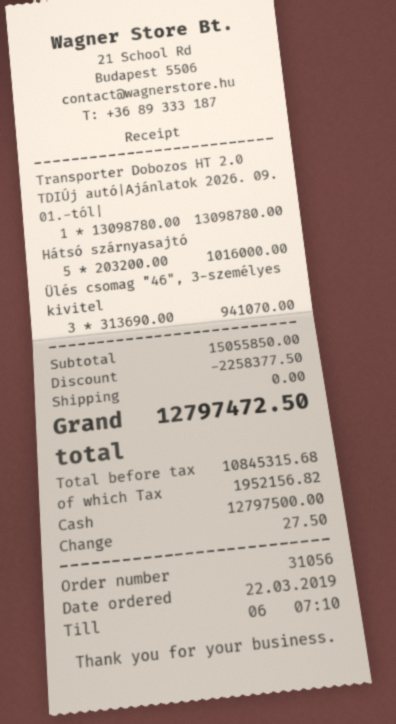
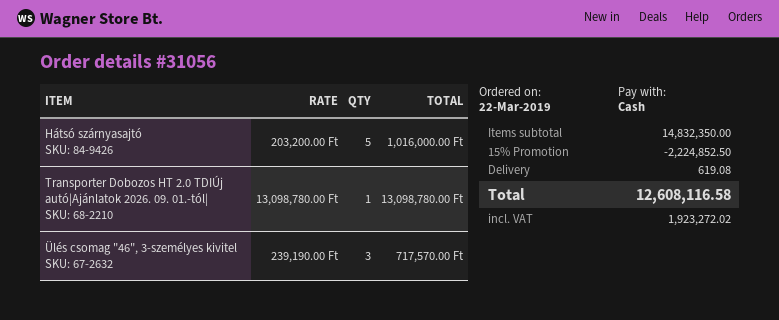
Ülés csomag "46", 3-személyes kivitel: 3 x 313690.00 = 941070.00 -> 3 x 239190.00 = 717570.00
subtotal: 15055850.00 -> 14832350.00
discount: 2258377.50 -> 2224852.50
shipping: 0.00 -> 619.08
tax: 1952156.82 -> 1923272.02
total: 12797472.50 -> 12608116.58

